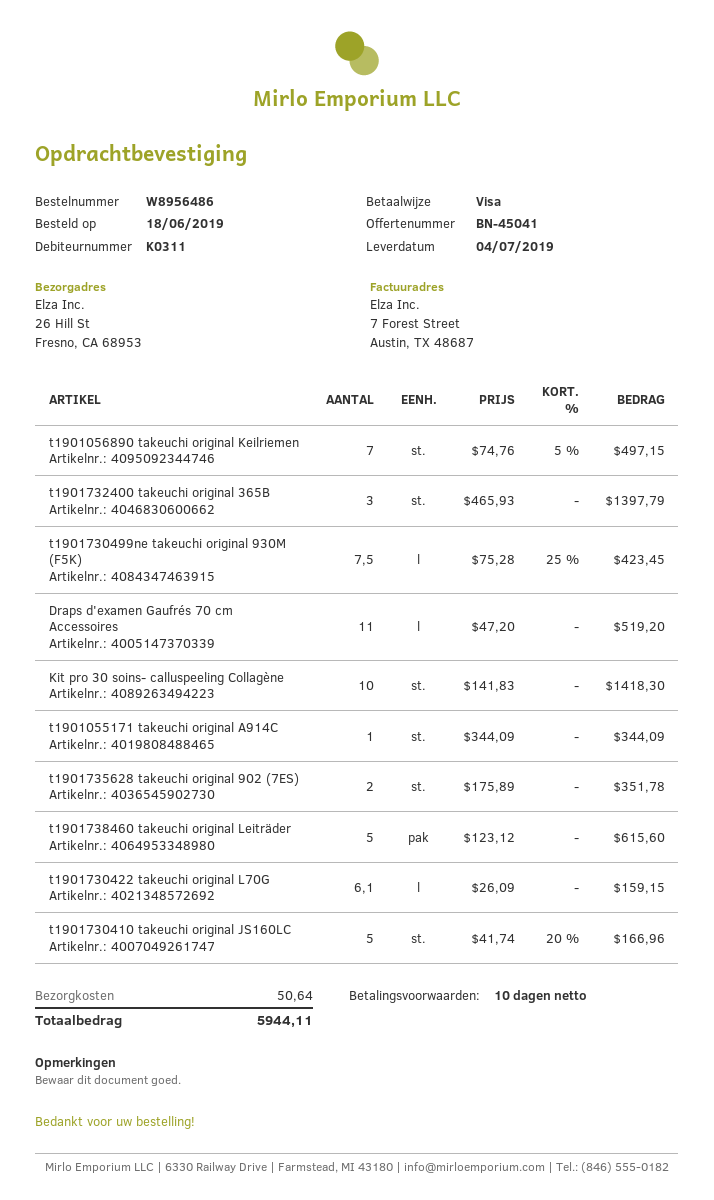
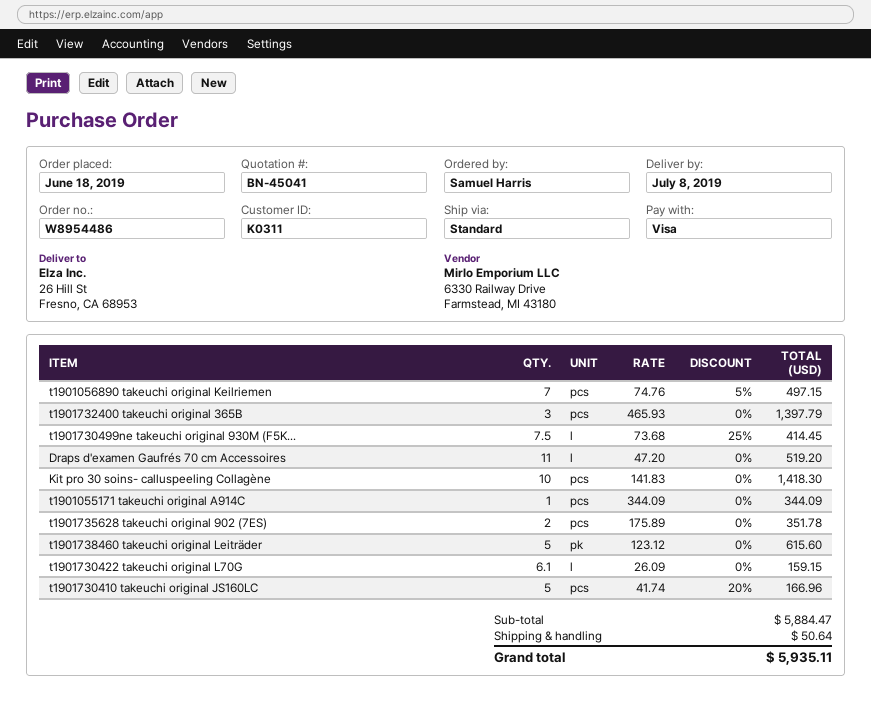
order number: W8956486 -> W8954486
delivery date: 2019-07-04 -> 2019-07-08
t1901730499ne takeuchi original 930M (F5K): 7.5 x 75.28 - 25% = 423.45 -> 7.5 x 73.68 - 25% = 414.45
total: 5944.11 -> 5935.11

